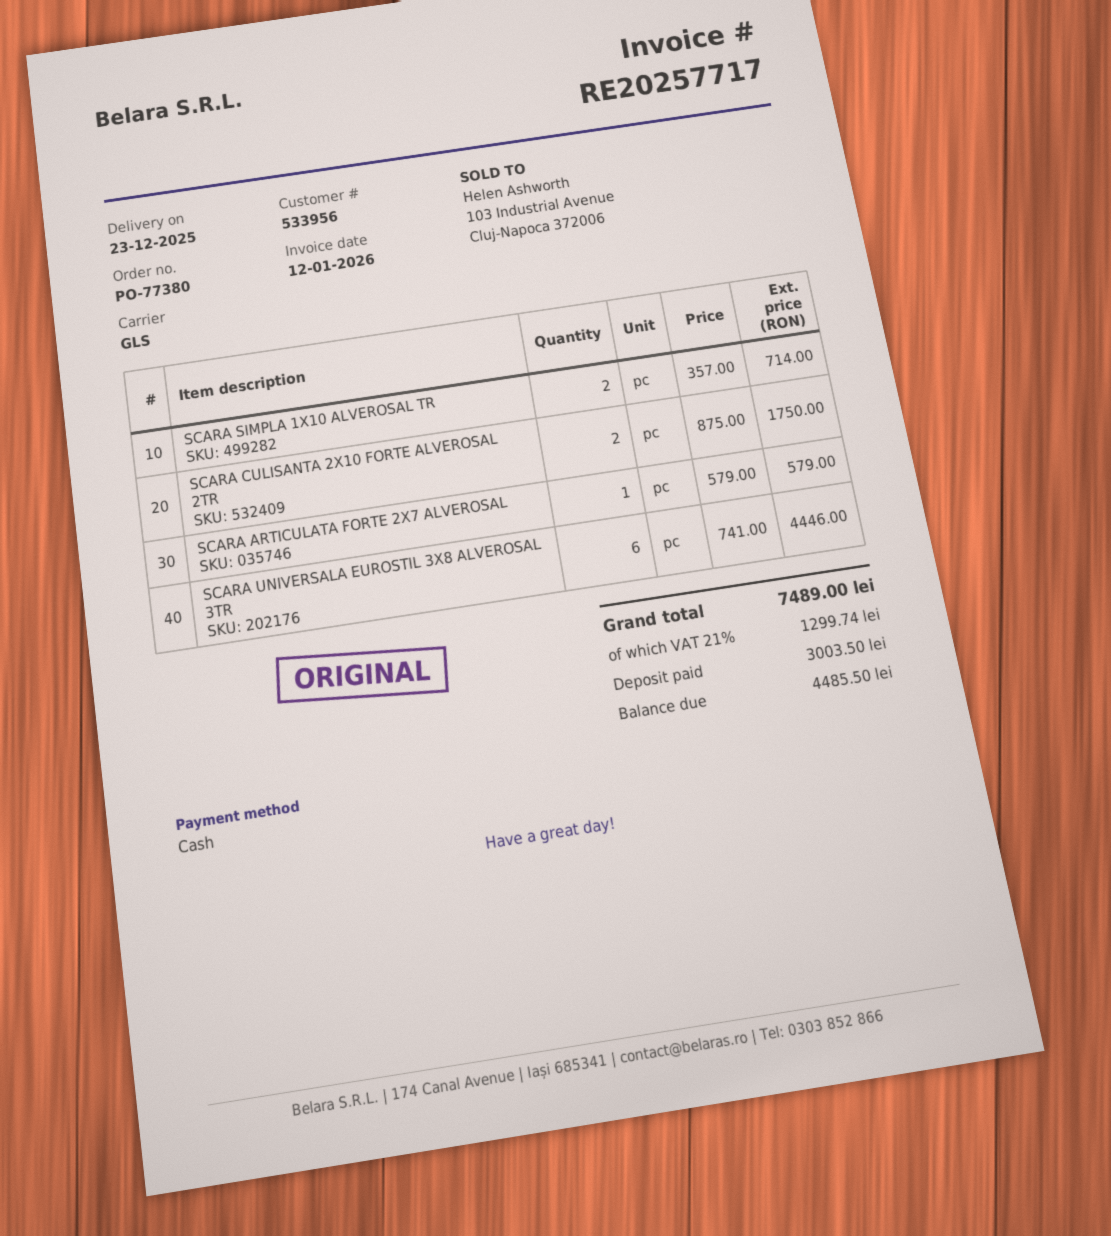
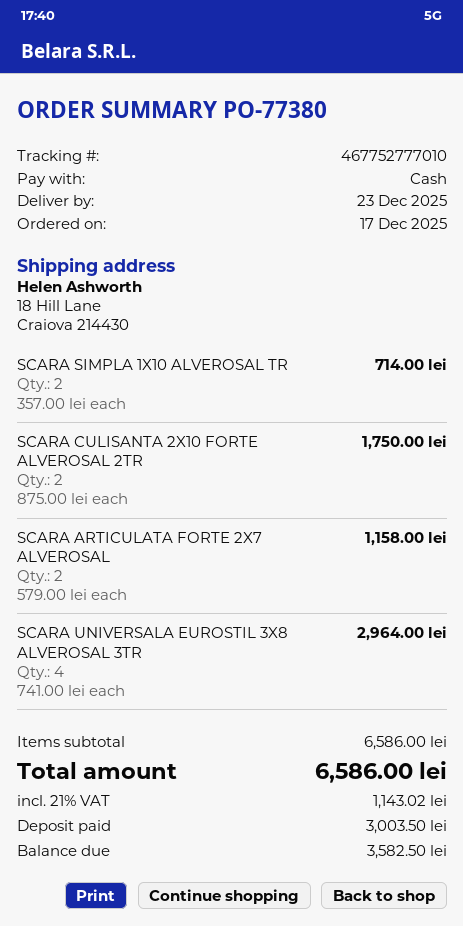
SCARA ARTICULATA FORTE 2X7 ALVEROSAL: 1 x 579.00 = 579.00 -> 2 x 579.00 = 1158.00
SCARA UNIVERSALA EUROSTIL 3X8 ALVEROSAL 3TR: 6 x 741.00 = 4446.00 -> 4 x 741.00 = 2964.00
tax: 21% = 1299.74 -> 21% = 1143.02
total: 7489.00 -> 6586.00
balance: 4485.50 -> 3582.50

